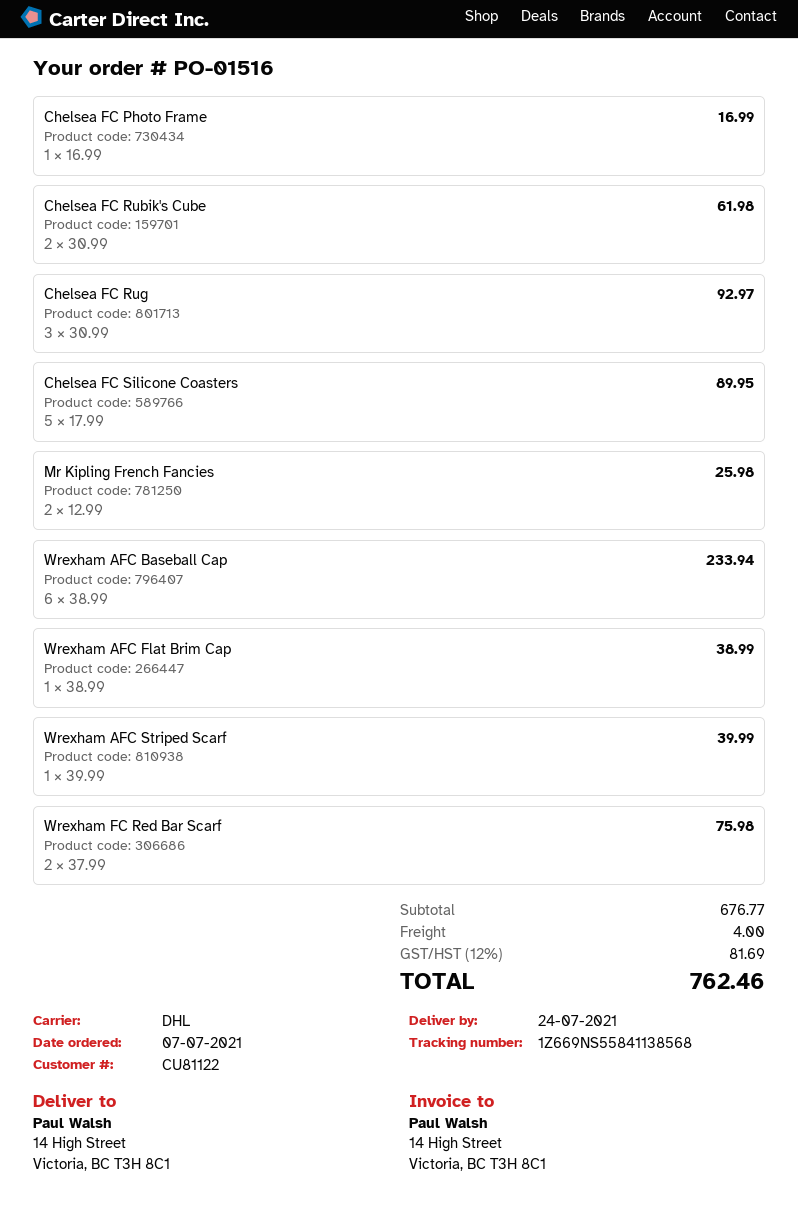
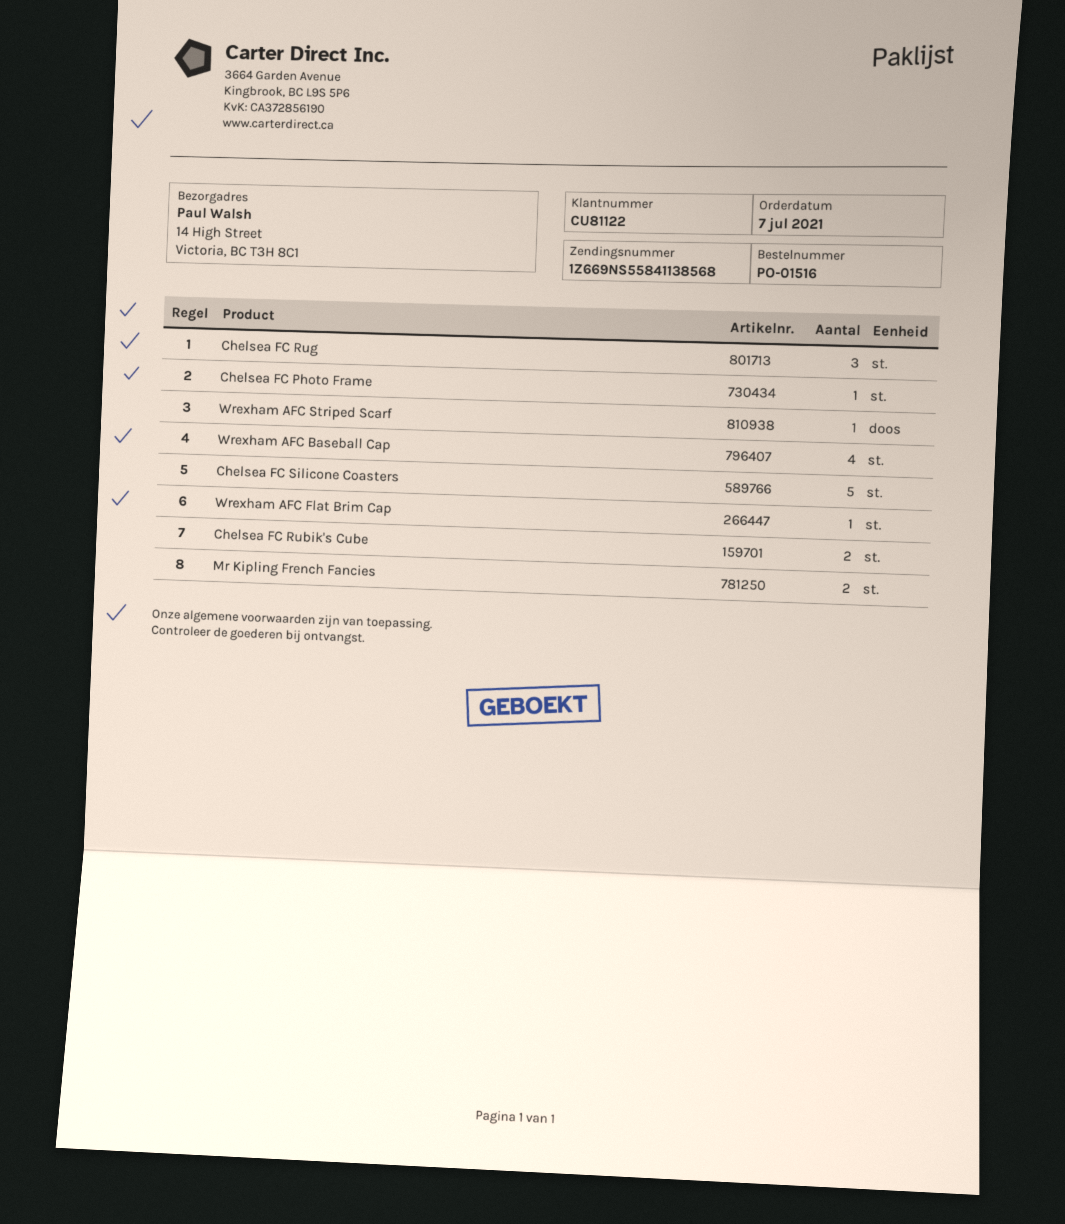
Wrexham AFC Baseball Cap: 6 -> 4
Wrexham FC Red Bar Scarf: 2 -> none

